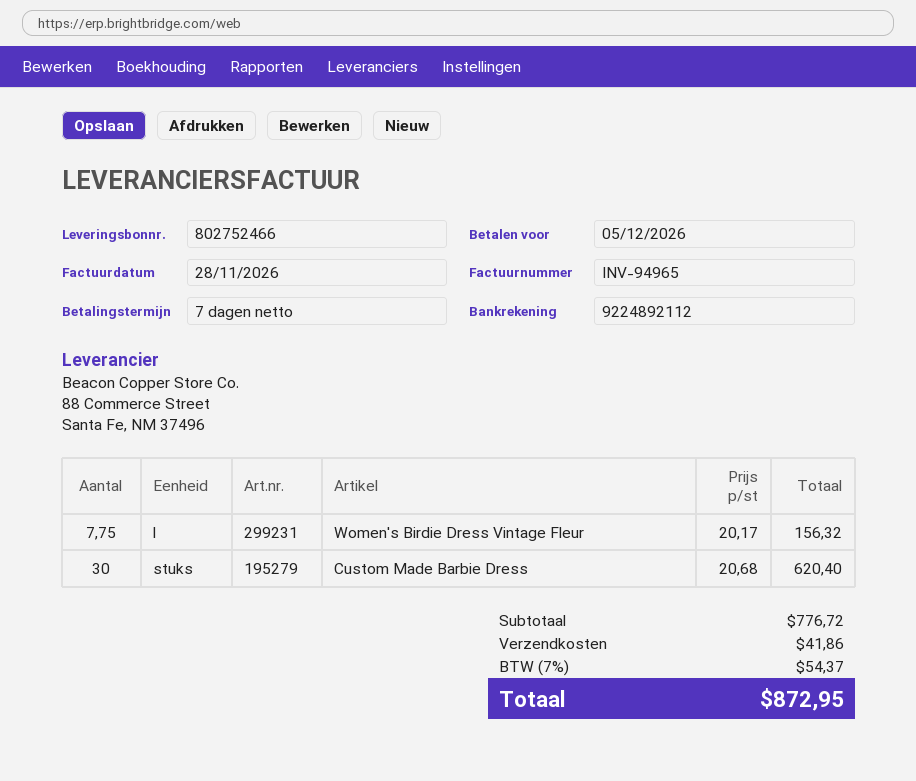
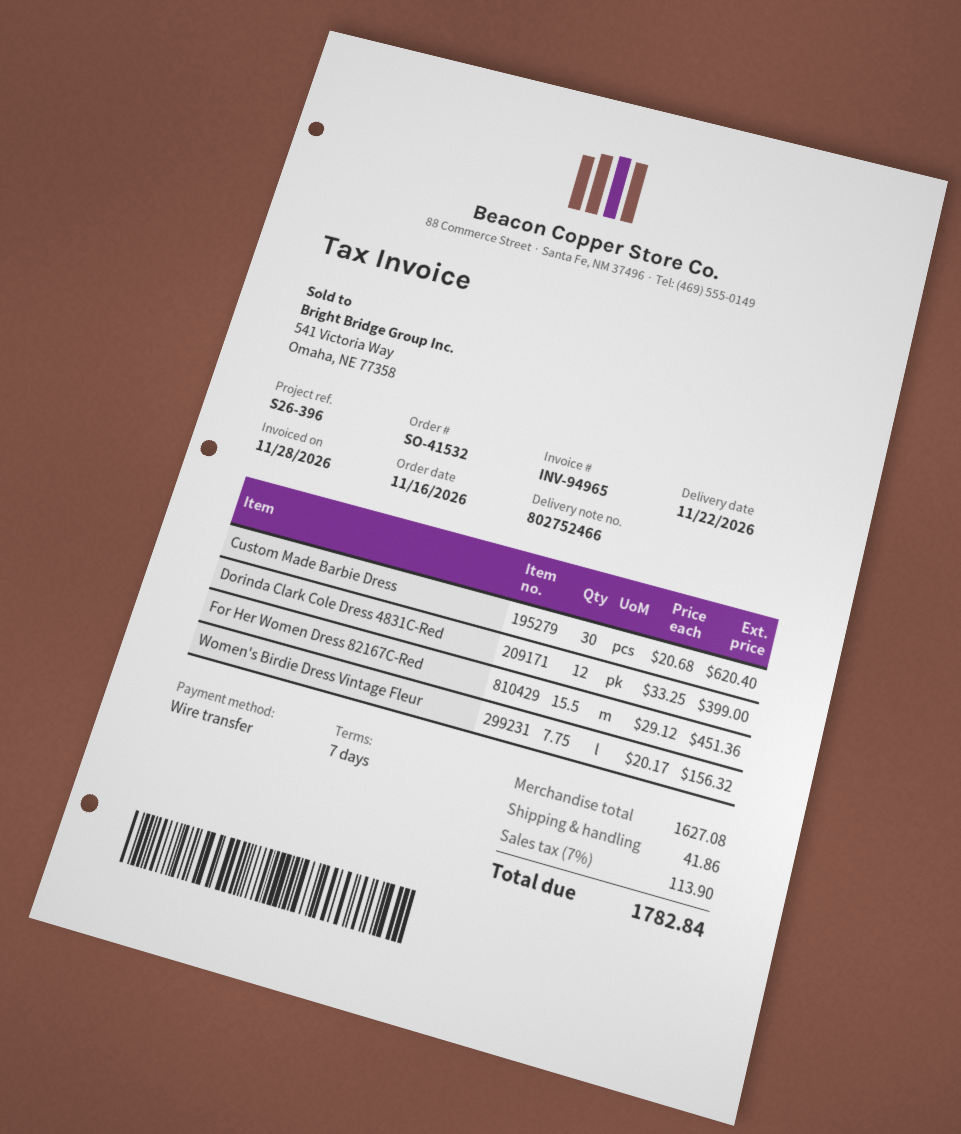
Dorinda Clark Cole Dress 4831C-Red: none -> 12 x 33.25 = 399.00
For Her Women Dress 82167C-Red: none -> 15.5 x 29.12 = 451.36
subtotal: 776.72 -> 1627.08
tax: 7% = 54.37 -> 7% = 113.90
total: 872.95 -> 1782.84

